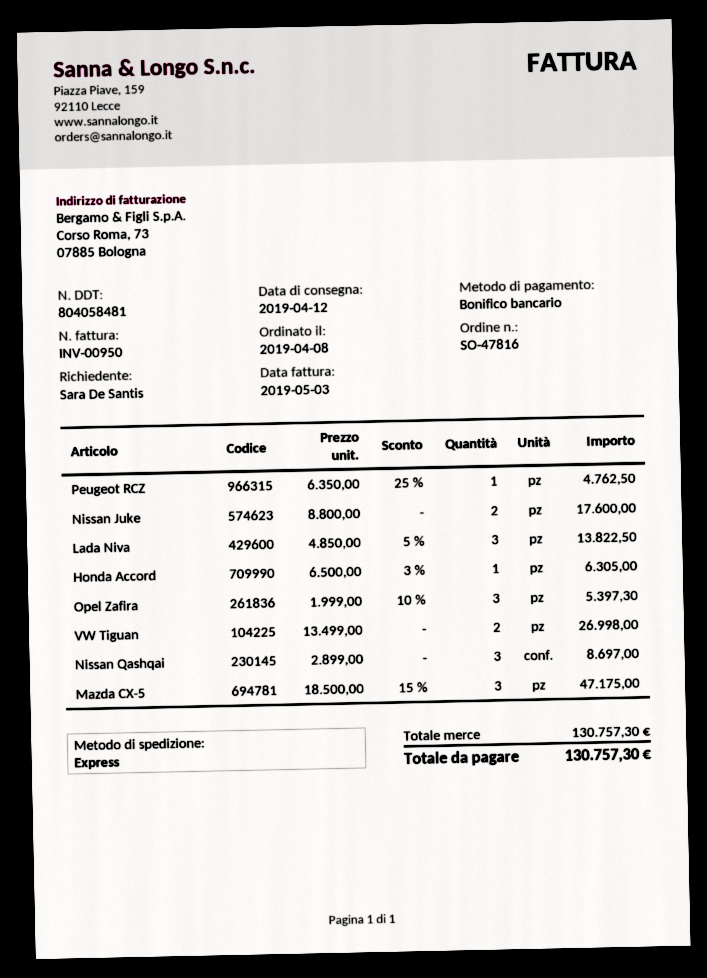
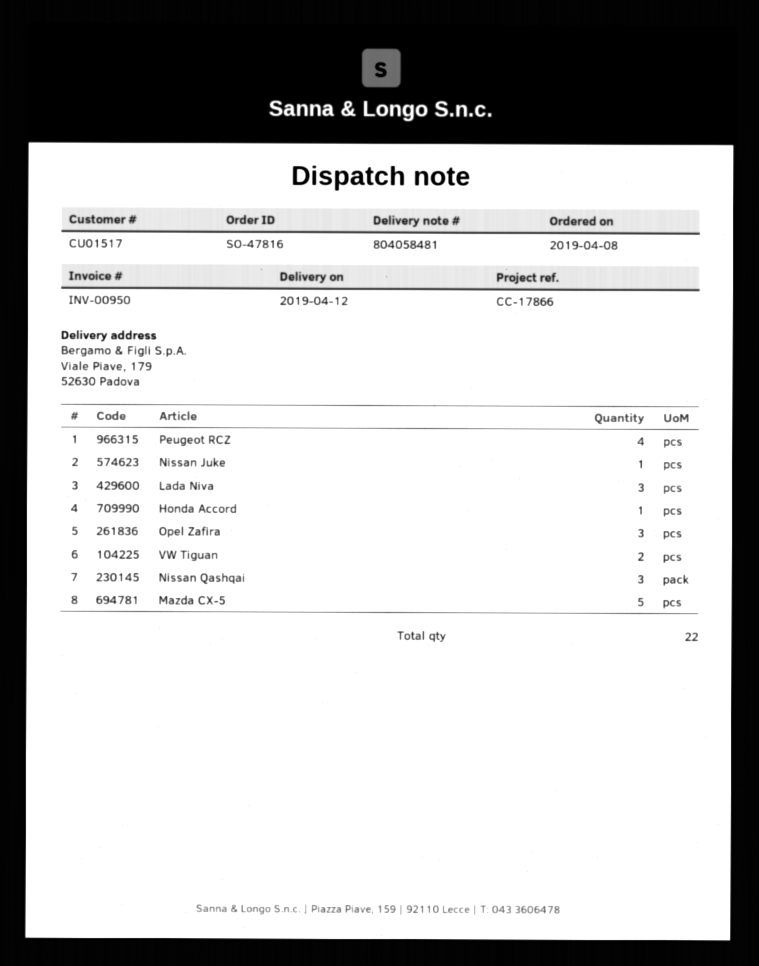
Peugeot RCZ: 1 -> 4
Nissan Juke: 2 -> 1
Mazda CX-5: 3 -> 5

